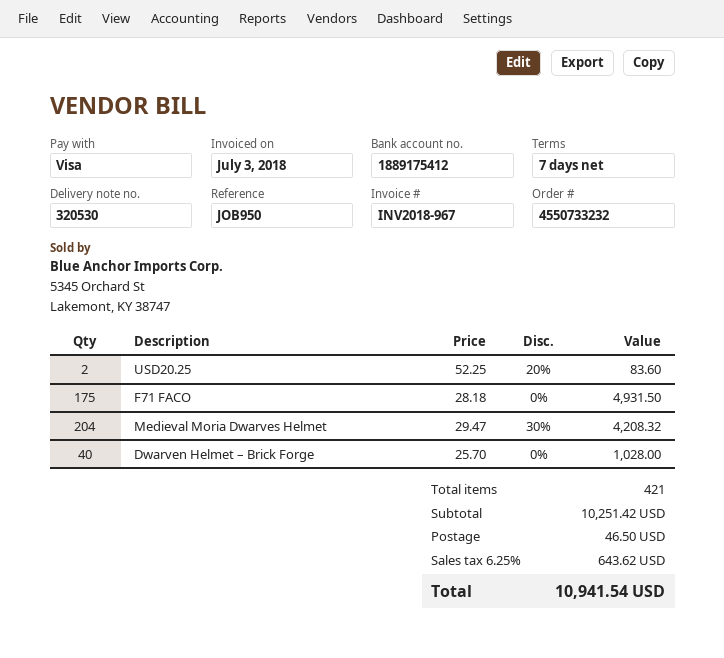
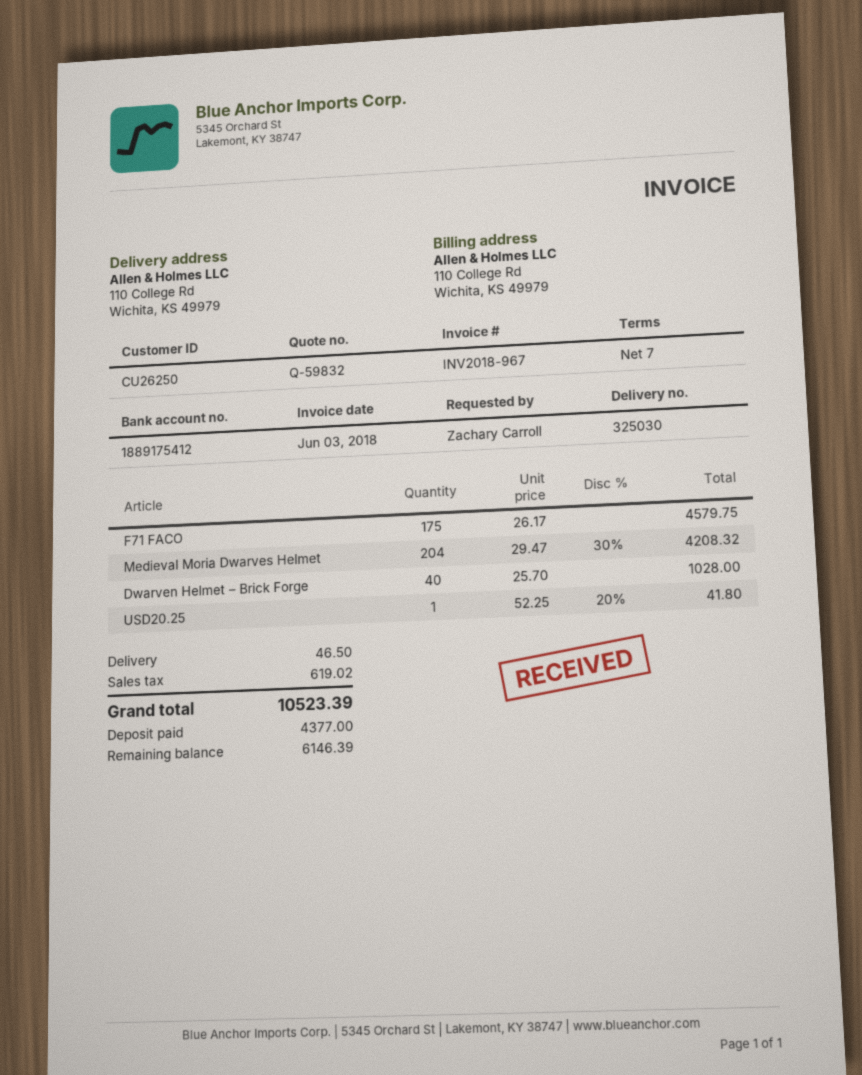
delivery note number: 320530 -> 325030
invoice date: 2018-07-03 -> 2018-06-03
USD20.25: 2 x 52.25 - 20% = 83.60 -> 1 x 52.25 - 20% = 41.80
F71 FACO: 175 x 28.18 = 4931.50 -> 175 x 26.17 = 4579.75
tax: 643.62 -> 619.02
total: 10941.54 -> 10523.39

